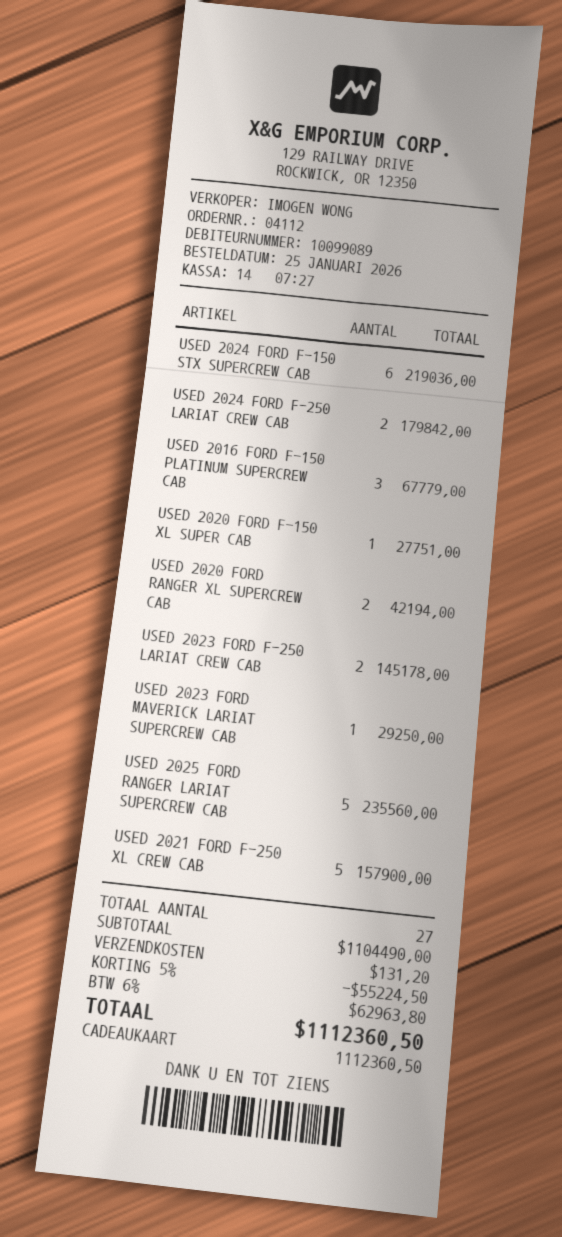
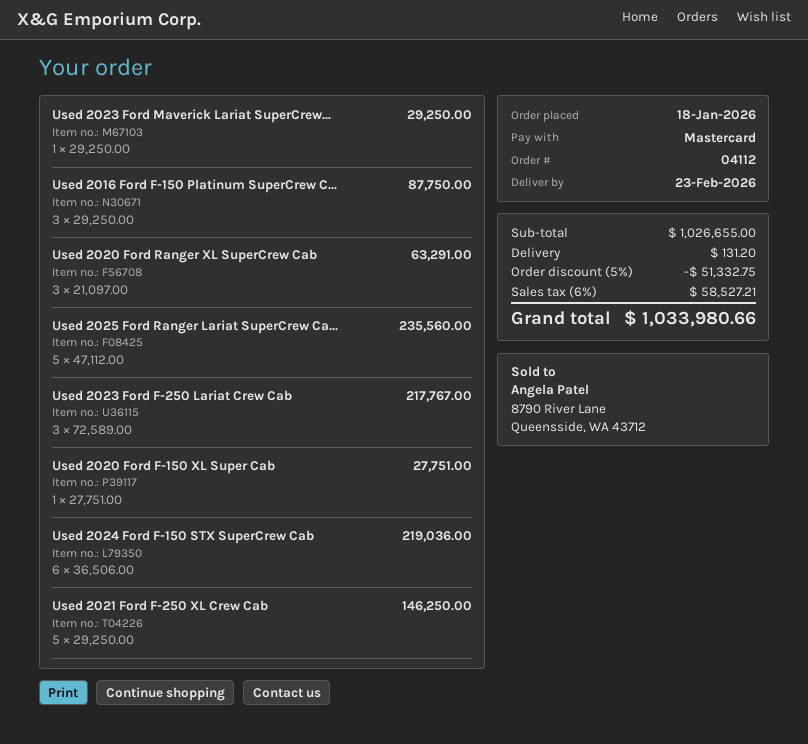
order date: 2026-01-25 -> 2026-01-18
payment method: gift card -> Mastercard
USED 2024 FORD F-250 LARIAT CREW CAB: 2 for 179842.00 -> none
USED 2016 FORD F-150 PLATINUM SUPERCREW CAB: 3 for 67779.00 -> 3 for 87750.00
USED 2020 FORD RANGER XL SUPERCREW CAB: 2 for 42194.00 -> 3 for 63291.00
USED 2023 FORD F-250 LARIAT CREW CAB: 2 for 145178.00 -> 3 for 217767.00
USED 2021 FORD F-250 XL CREW CAB: 5 for 157900.00 -> 5 for 146250.00
subtotal: 1104490.00 -> 1026655.00
discount: 5% = 55224.50 -> 5% = 51332.75
tax: 6% = 62963.80 -> 6% = 58527.21
total: 1112360.50 -> 1033980.66

